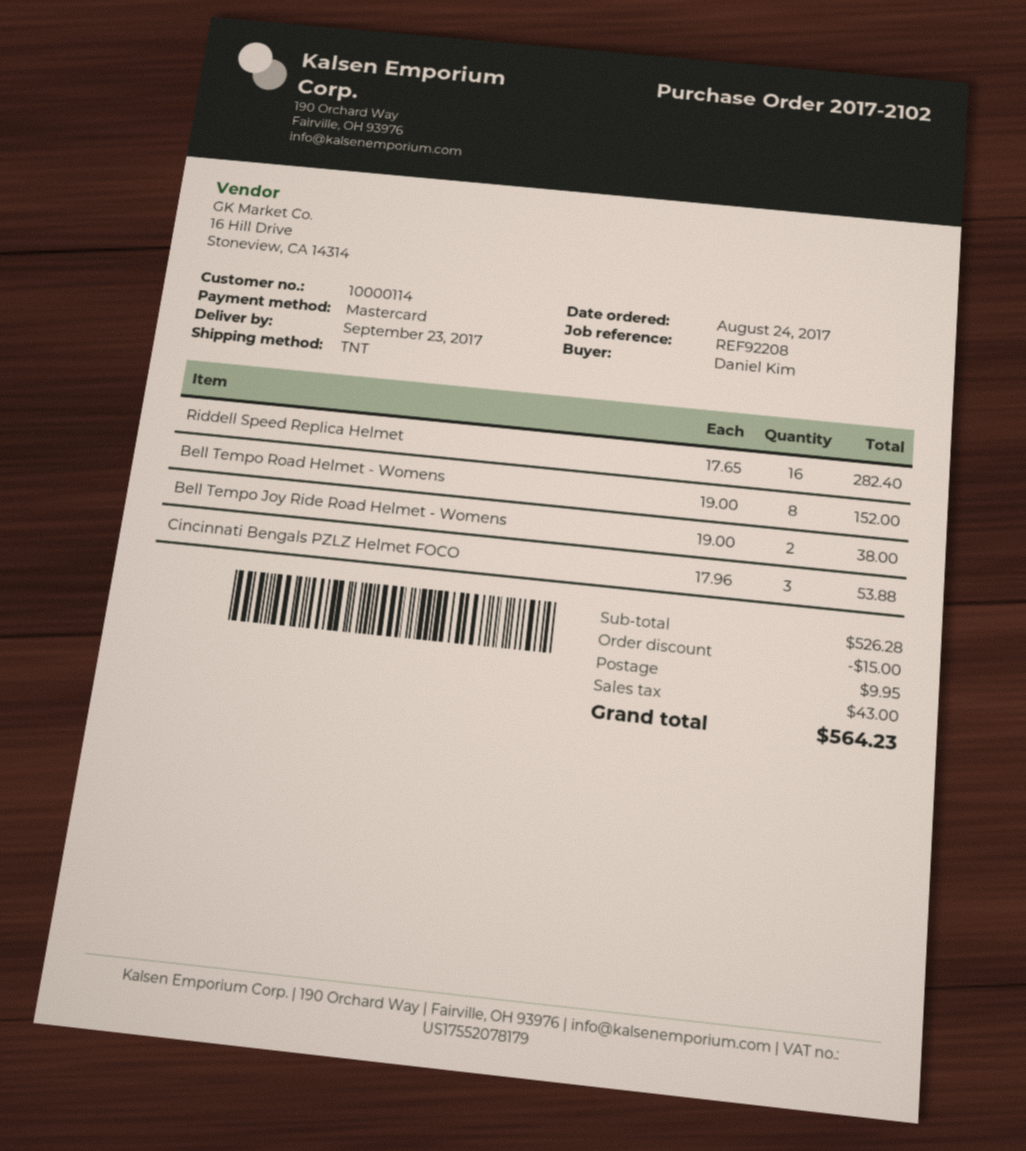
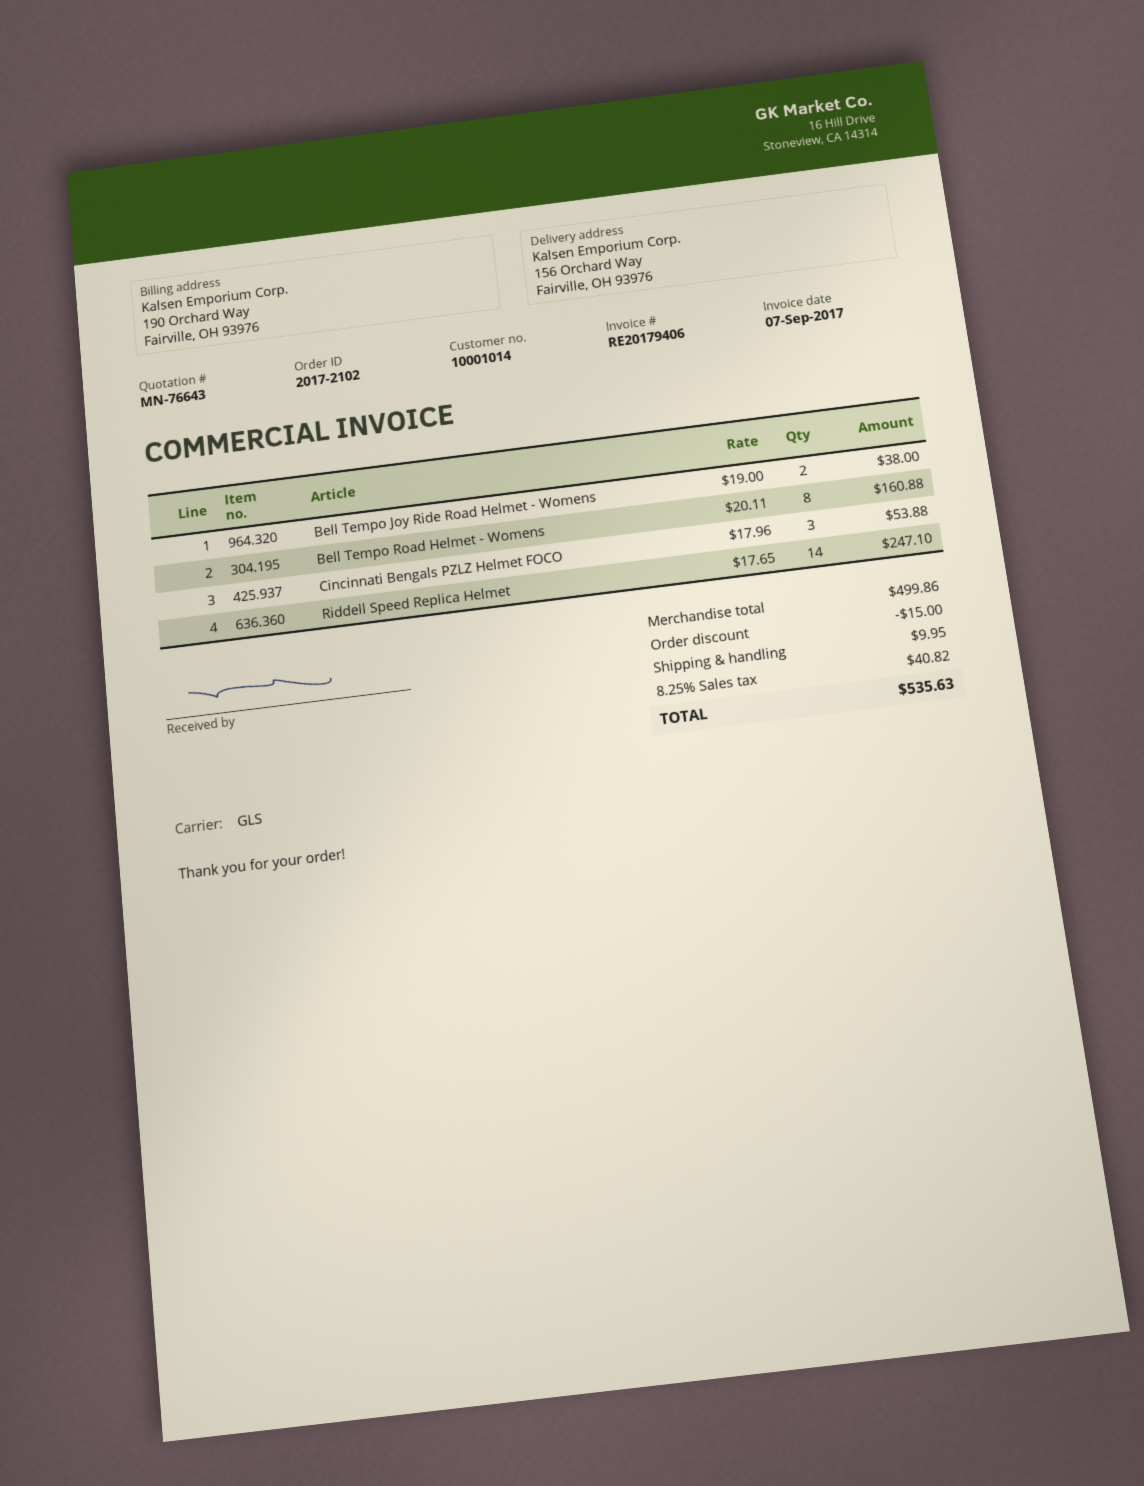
customer number: 10000114 -> 10001014
shipping method: TNT -> GLS
Riddell Speed Replica Helmet: 16 x 17.65 = 282.40 -> 14 x 17.65 = 247.10
Bell Tempo Road Helmet - Womens: 8 x 19.00 = 152.00 -> 8 x 20.11 = 160.88
subtotal: 526.28 -> 499.86
tax: 43.00 -> 40.82
total: 564.23 -> 535.63

